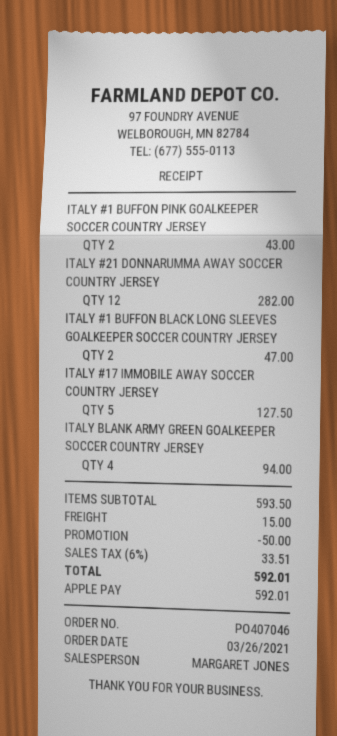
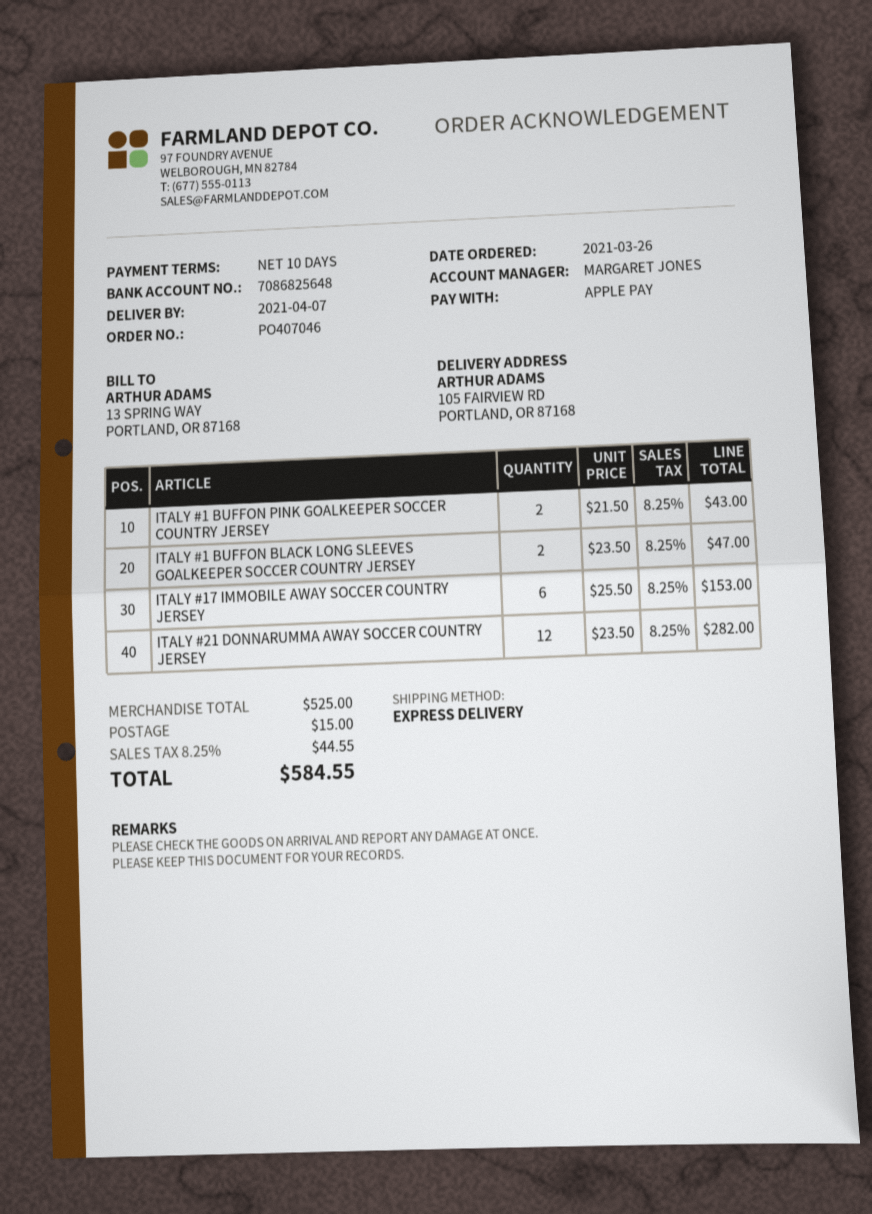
ITALY #17 IMMOBILE AWAY SOCCER COUNTRY JERSEY: 5 for 127.50 -> 6 for 153.00
ITALY BLANK ARMY GREEN GOALKEEPER SOCCER COUNTRY JERSEY: 4 for 94.00 -> none
subtotal: 593.50 -> 525.00
discount: 50.00 -> none
tax: 6% = 33.51 -> 8.25% = 44.55
total: 592.01 -> 584.55

